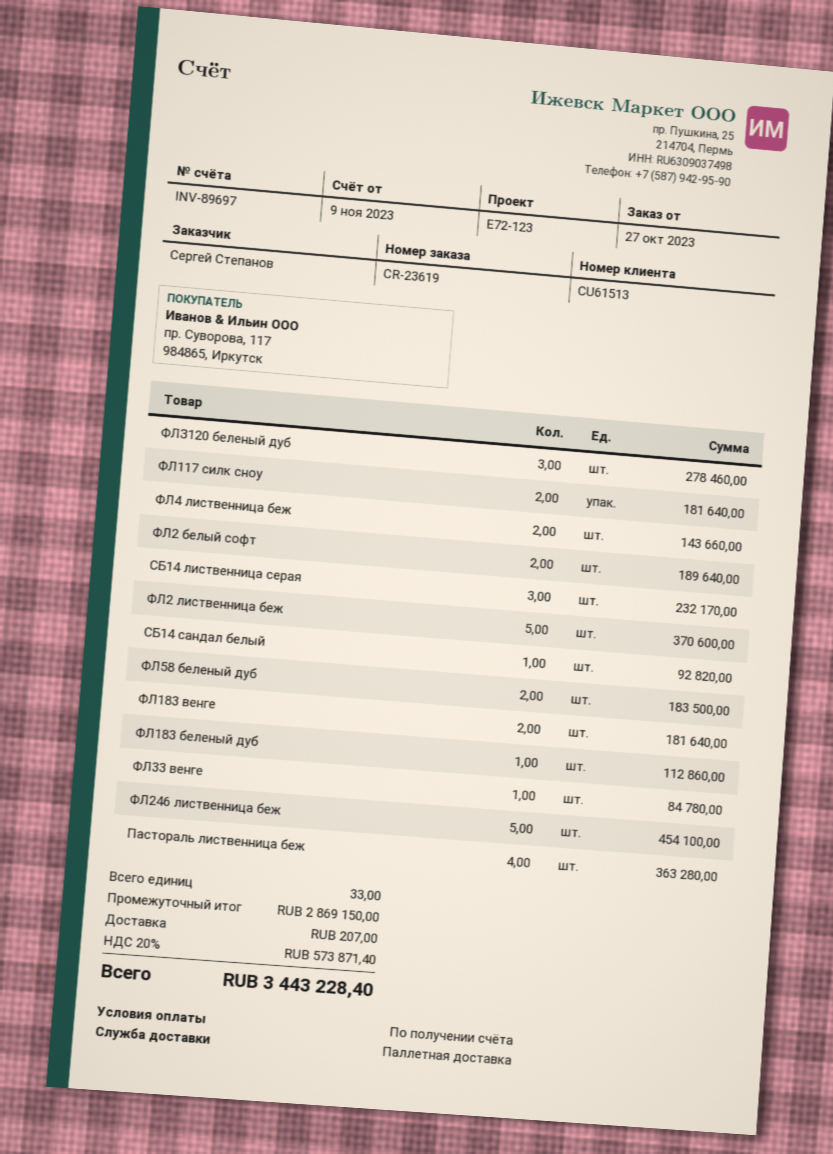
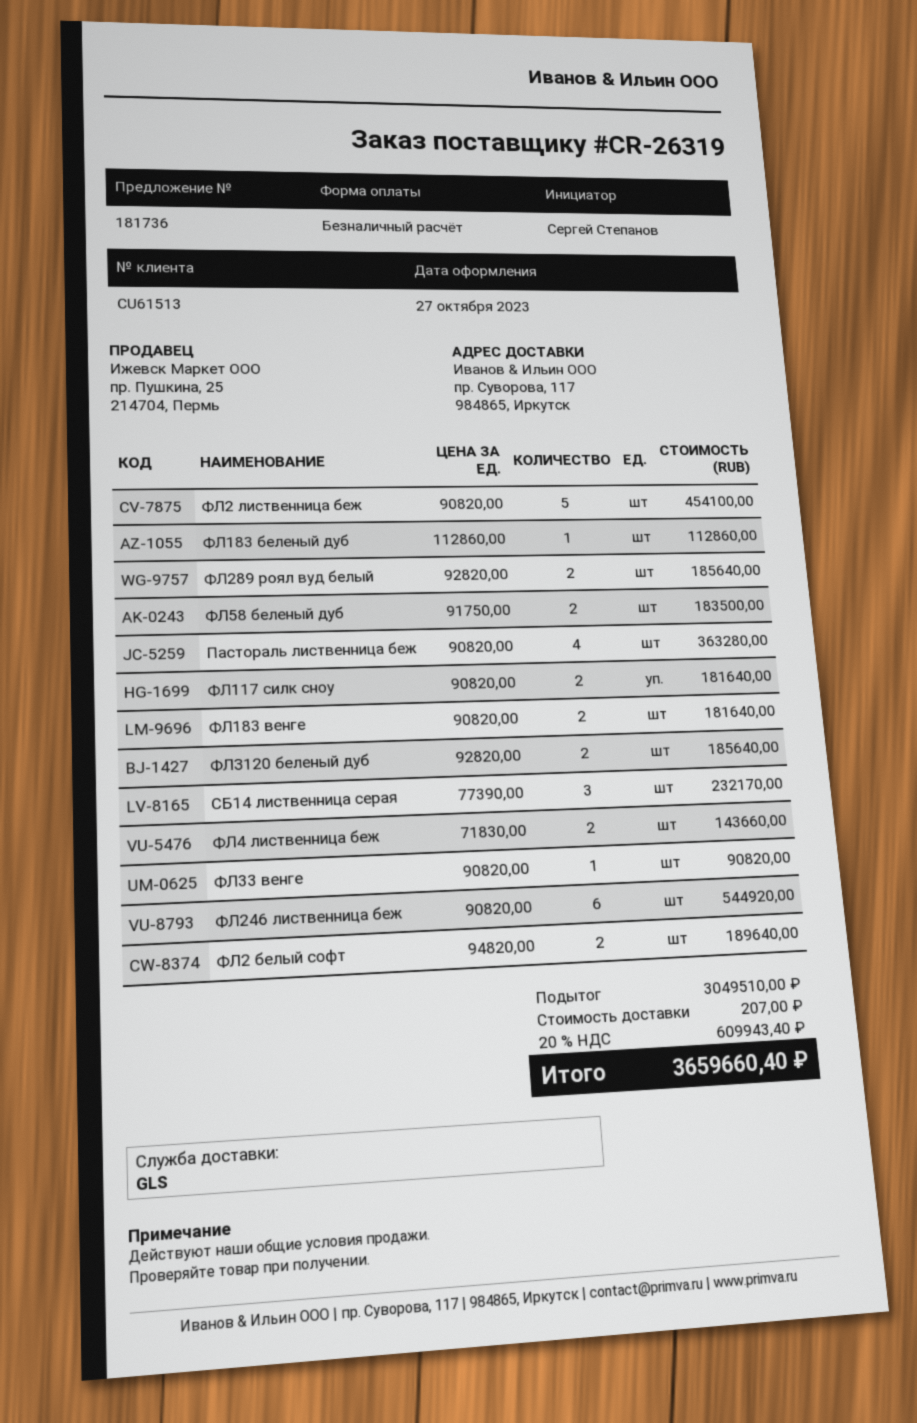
order number: CR-23619 -> CR-26319
shipping method: pallet freight -> GLS
ФЛЗ120 беленый дуб: 3 for 278460.00 -> 2 for 185640.00
ФЛ2 лиственница беж: 5 for 370600.00 -> 5 for 454100.00
СБ14 сандал белый: 1 for 92820.00 -> none
ФЛ33 венге: 1 for 84780.00 -> 1 for 90820.00
ФЛ246 лиственница беж: 5 for 454100.00 -> 6 for 544920.00
ФЛ289 роял вуд белый: none -> 2 for 185640.00
subtotal: 2869150.00 -> 3049510.00
tax: 20% = 573871.40 -> 20% = 609943.40
total: 3443228.40 -> 3659660.40

